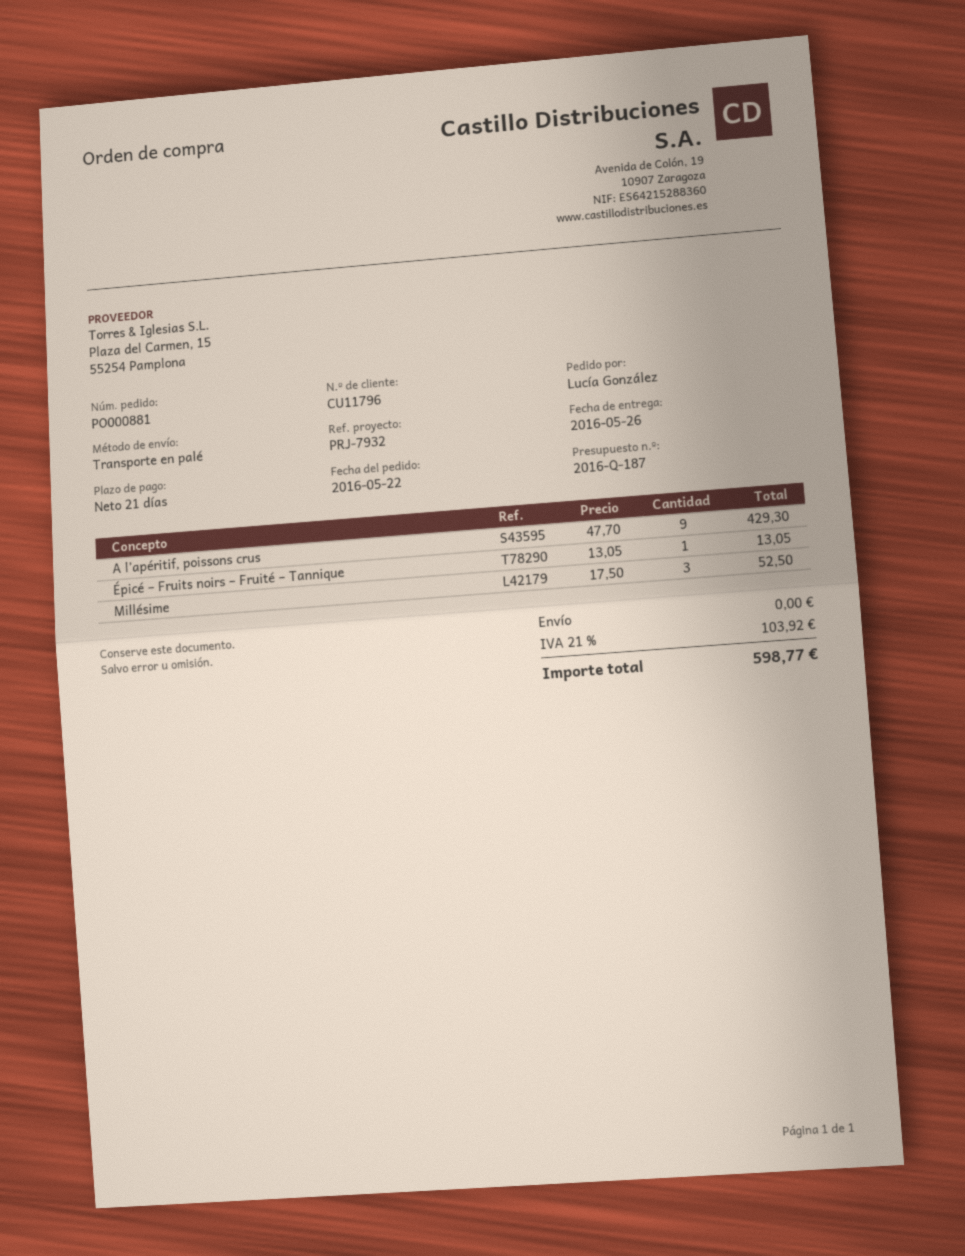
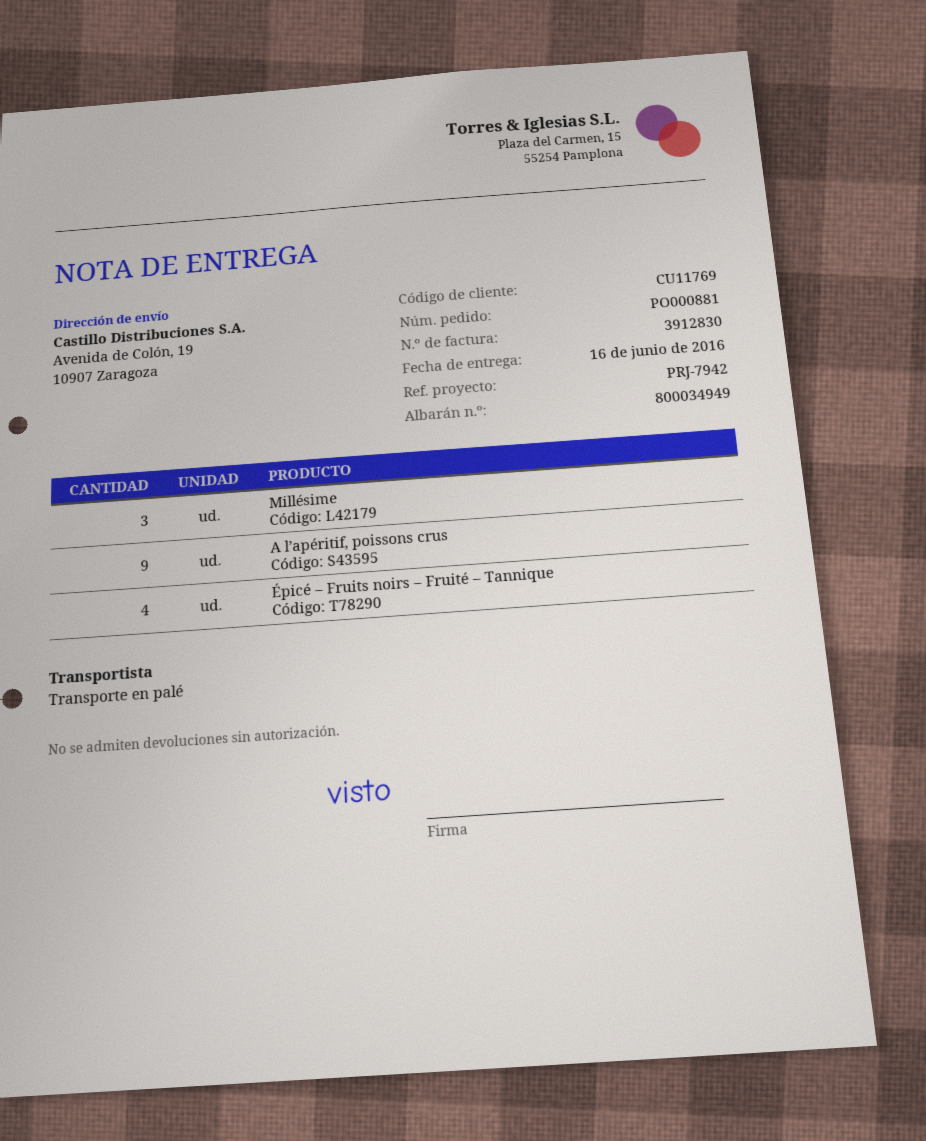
delivery date: 2016-05-26 -> 2016-06-16
customer number: CU11796 -> CU11769
reference: PRJ-7932 -> PRJ-7942
Épicé – Fruits noirs – Fruité – Tannique: 1 -> 4

